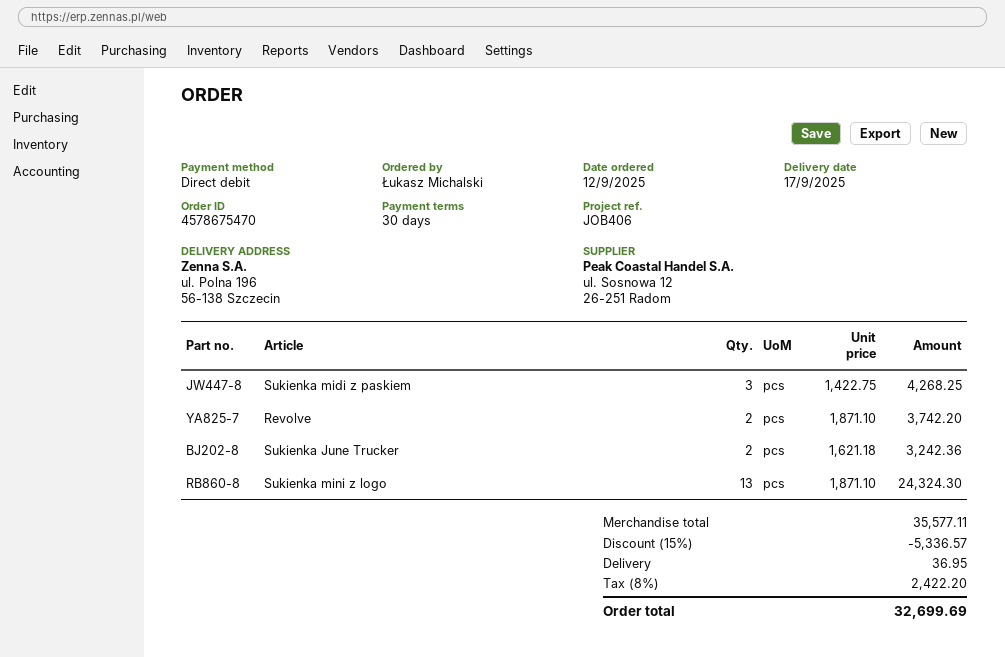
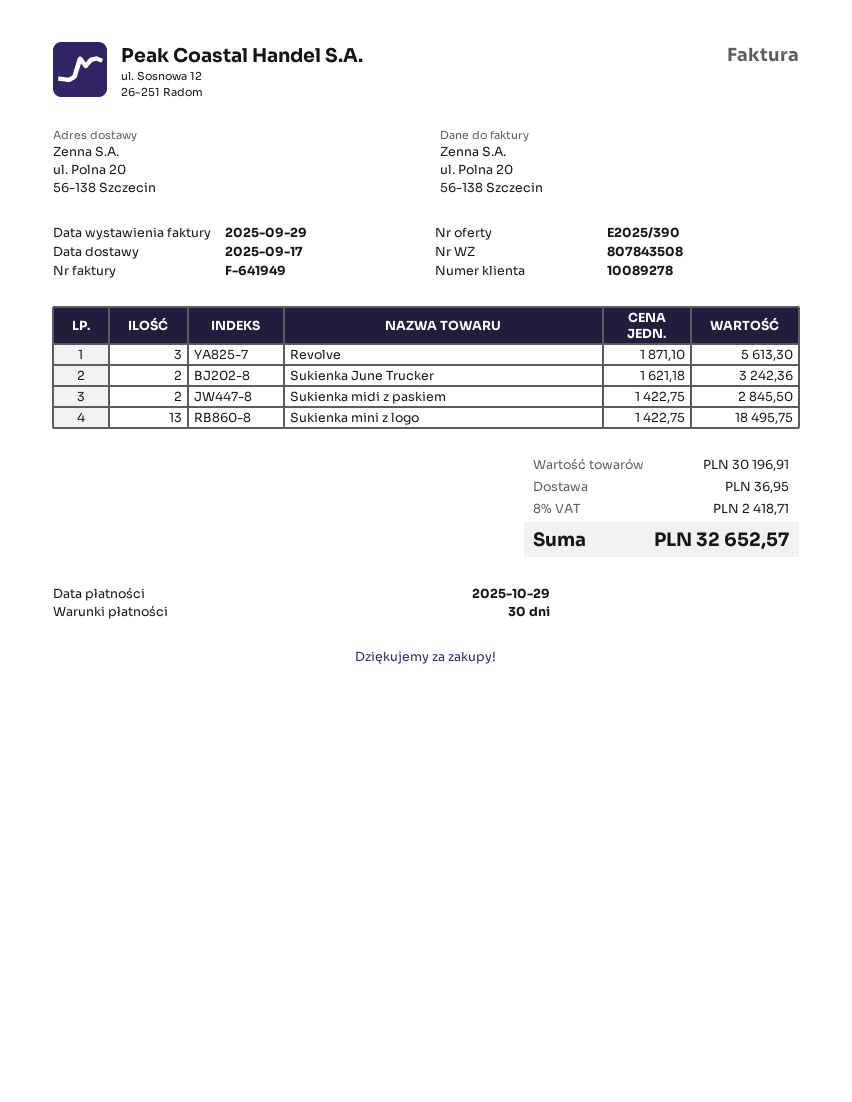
ship to: ul. Polna 196, 56-138 Szczecin -> ul. Polna 20, 56-138 Szczecin
Sukienka midi z paskiem: 3 x 1422.75 = 4268.25 -> 2 x 1422.75 = 2845.50
Revolve: 2 x 1871.10 = 3742.20 -> 3 x 1871.10 = 5613.30
Sukienka mini z logo: 13 x 1871.10 = 24324.30 -> 13 x 1422.75 = 18495.75
subtotal: 35577.11 -> 30196.91
discount: 15% = 5336.57 -> none
tax: 8% = 2422.20 -> 8% = 2418.71
total: 32699.69 -> 32652.57

